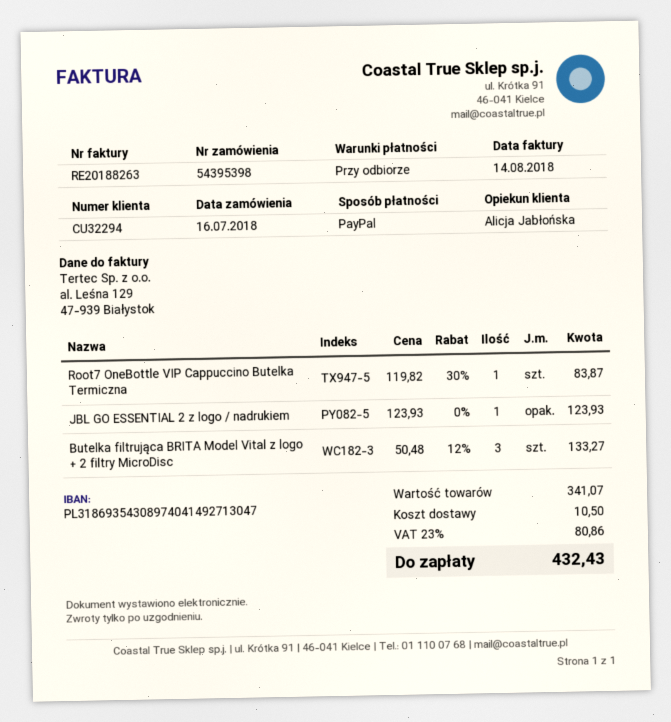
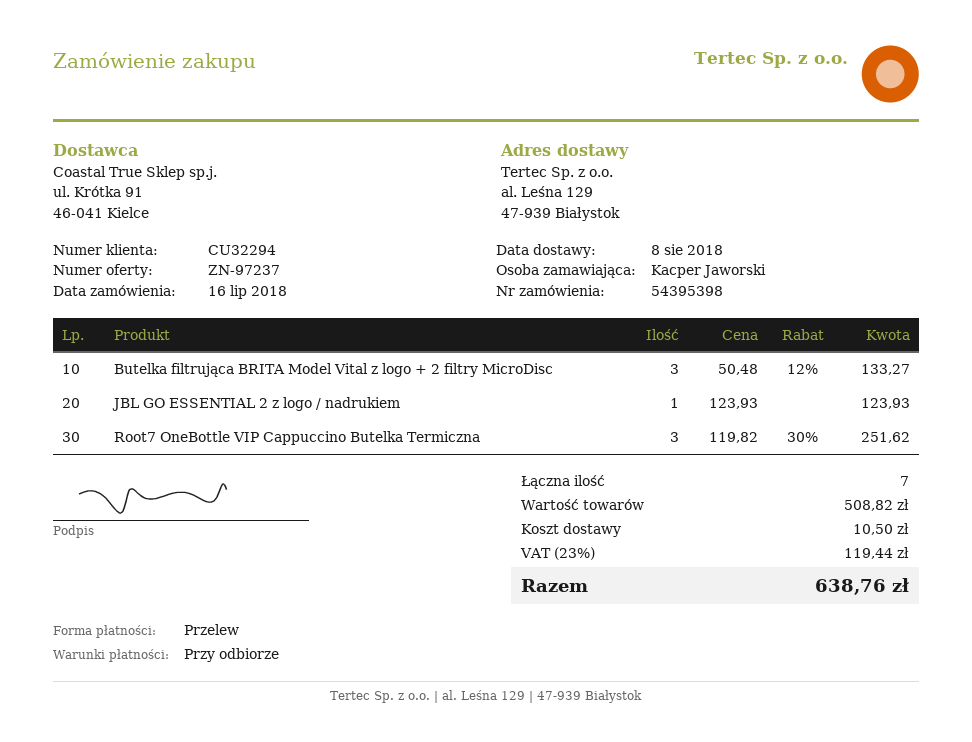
payment method: PayPal -> bank transfer
Root7 OneBottle VIP Cappuccino Butelka Termiczna: 1 x 119.82 - 30% = 83.87 -> 3 x 119.82 - 30% = 251.62
subtotal: 341.07 -> 508.82
tax: 23% = 80.86 -> 23% = 119.44
total: 432.43 -> 638.76

